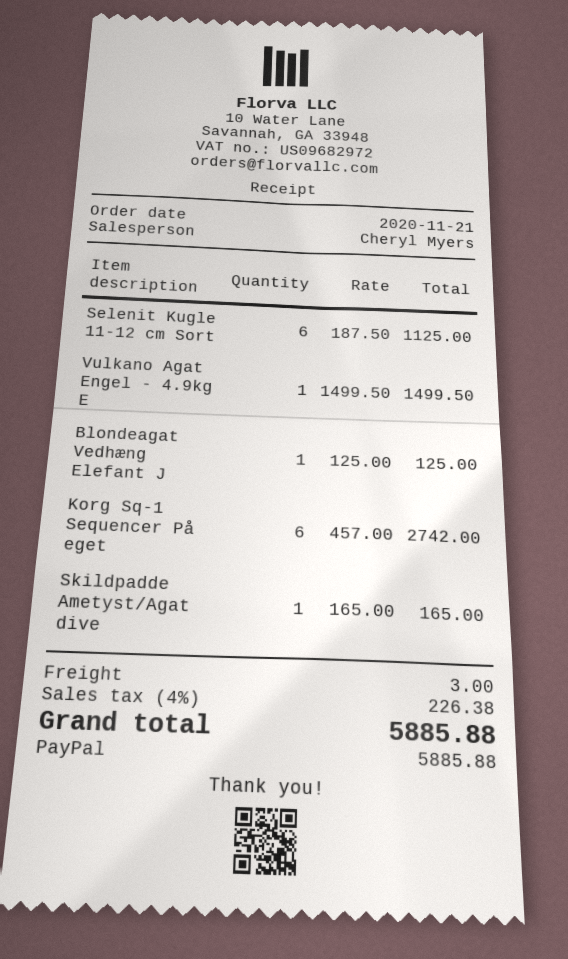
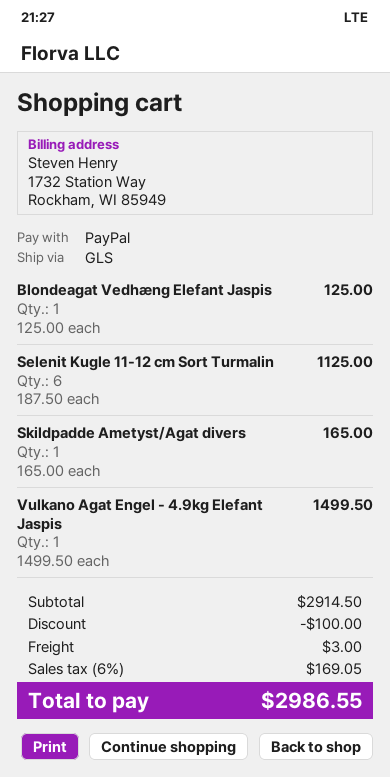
Korg Sq-1 Sequencer På eget: 6 x 457.00 = 2742.00 -> none
discount: none -> 100.00
tax: 4% = 226.38 -> 6% = 169.05
total: 5885.88 -> 2986.55

